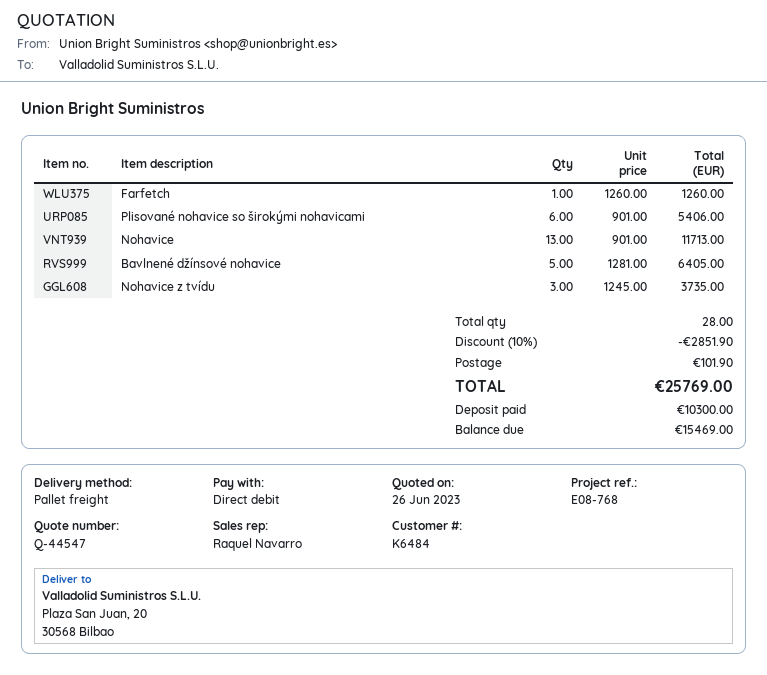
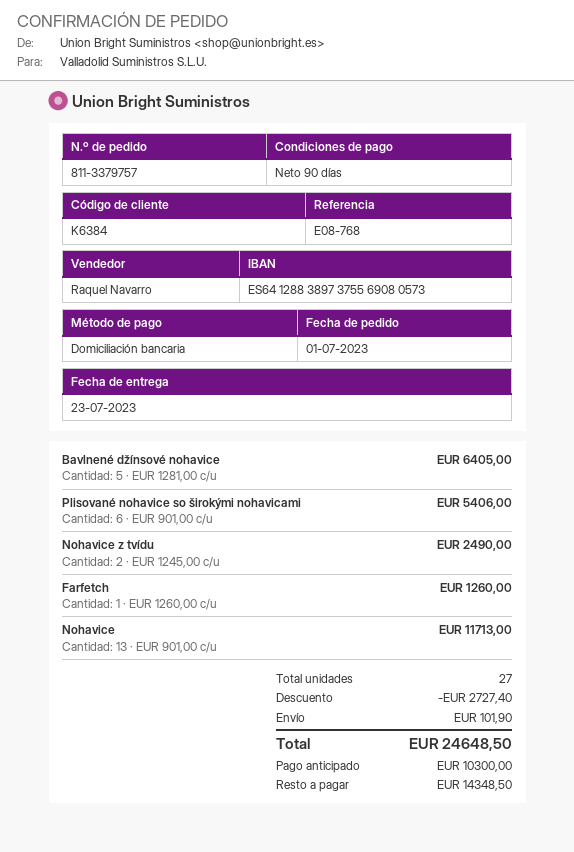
customer number: K6484 -> K6384
Nohavice z tvídu: 3 x 1245.00 = 3735.00 -> 2 x 1245.00 = 2490.00
total quantity: 28 -> 27
discount: 2851.90 -> 2727.40
total: 25769.00 -> 24648.50
balance: 15469.00 -> 14348.50

